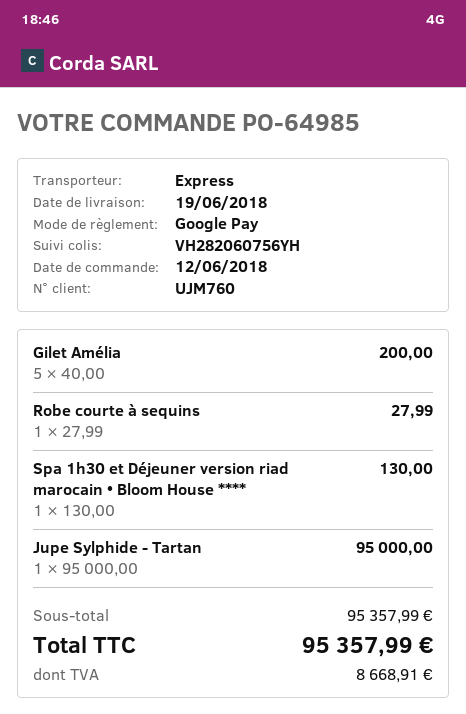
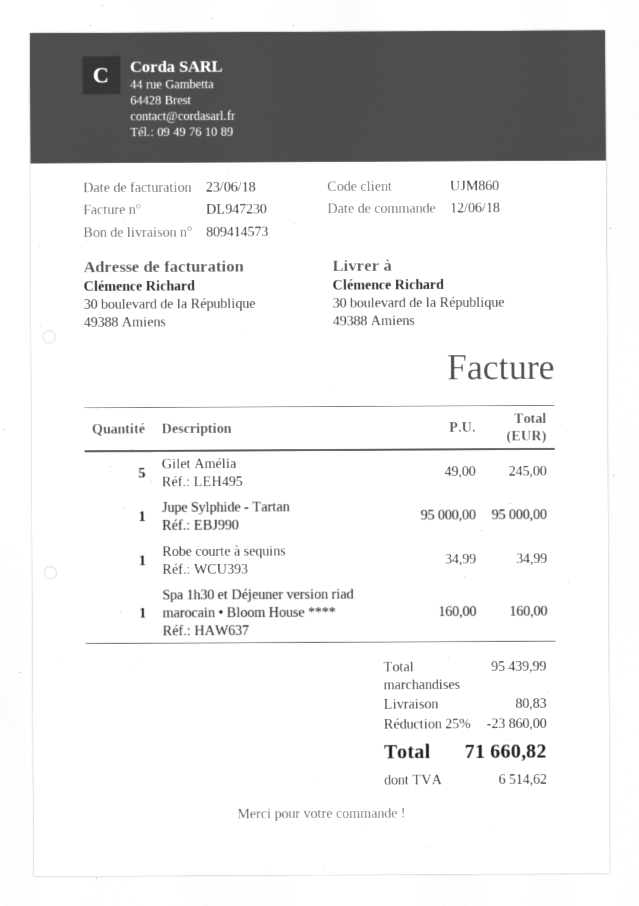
customer number: UJM760 -> UJM860
Gilet Amélia: 5 x 40.00 = 200.00 -> 5 x 49.00 = 245.00
Robe courte à sequins: 1 x 27.99 = 27.99 -> 1 x 34.99 = 34.99
Spa 1h30 et Déjeuner version riad marocain • Bloom House ****: 1 x 130.00 = 130.00 -> 1 x 160.00 = 160.00
subtotal: 95357.99 -> 95439.99
discount: none -> 25% = 23860.00
shipping: none -> 80.83
tax: 8668.91 -> 6514.62
total: 95357.99 -> 71660.82

